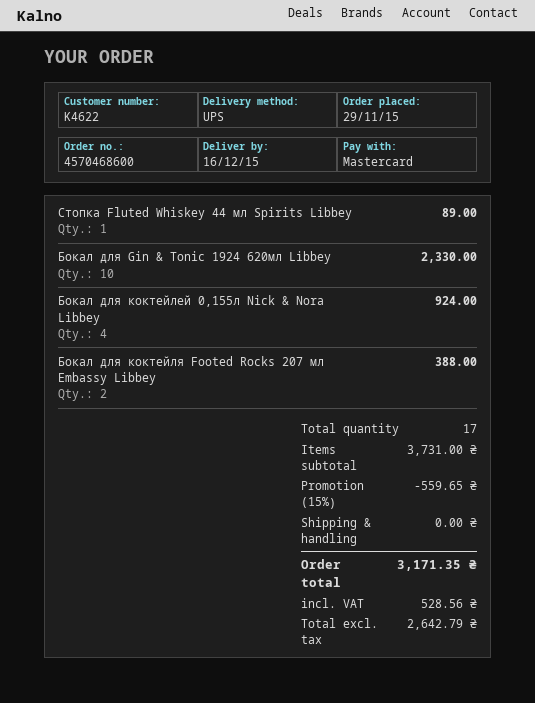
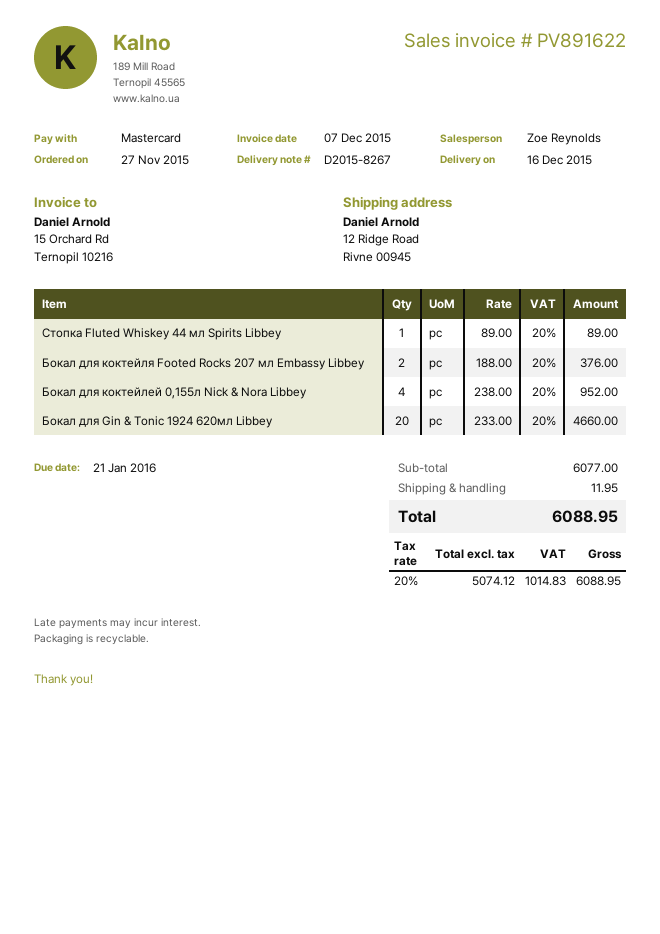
order date: 2015-11-29 -> 2015-11-27
Бокал для Gin & Tonic 1924 620мл Libbey: 10 for 2330.00 -> 20 for 4660.00
Бокал для коктейлей 0,155л Nick & Nora Libbey: 4 for 924.00 -> 4 for 952.00
Бокал для коктейля Footed Rocks 207 мл Embassy Libbey: 2 for 388.00 -> 2 for 376.00
subtotal: 3731.00 -> 6077.00
discount: 15% = 559.65 -> none
shipping: 0.00 -> 11.95
net: 2642.79 -> 5074.12
tax: 528.56 -> 1014.83
total: 3171.35 -> 6088.95

